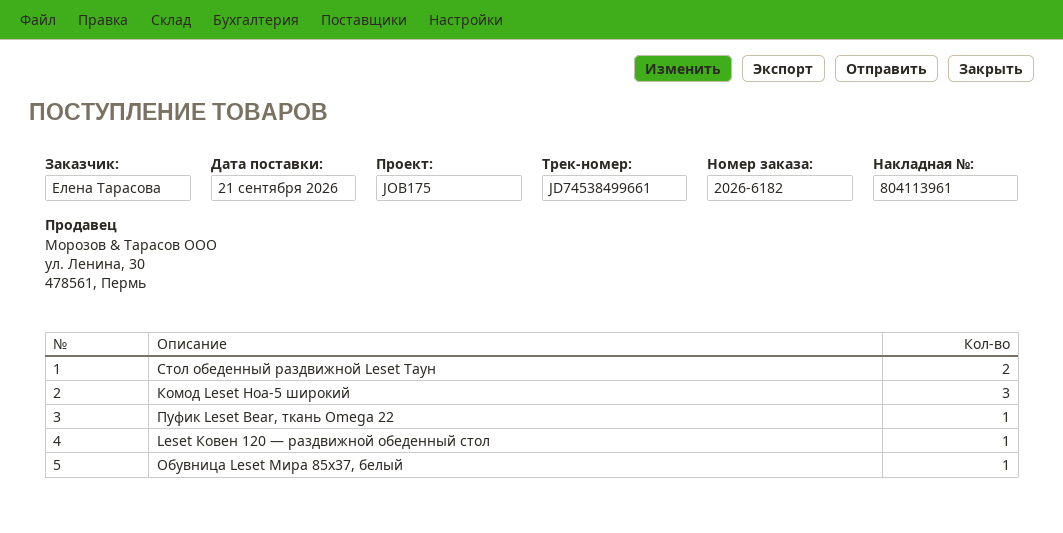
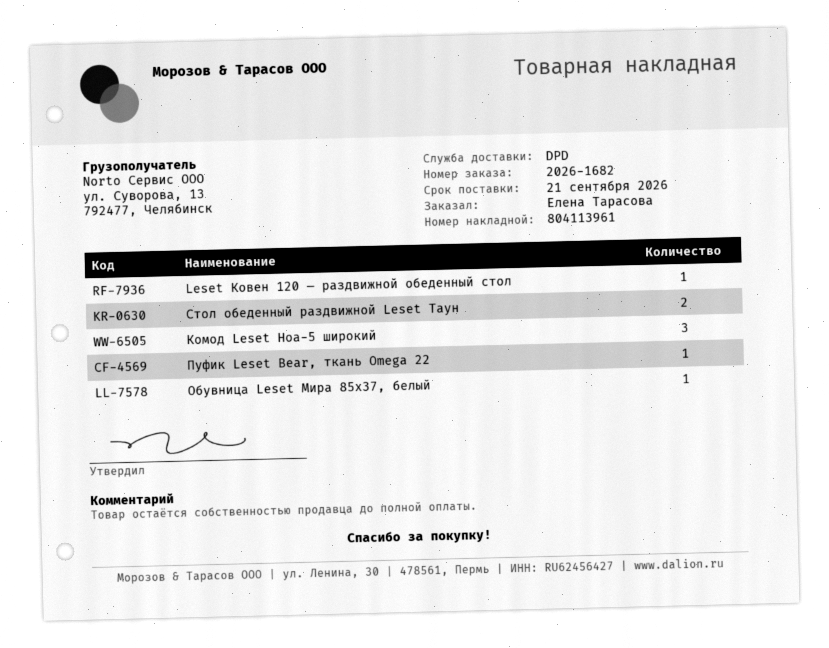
order number: 2026-6182 -> 2026-1682

